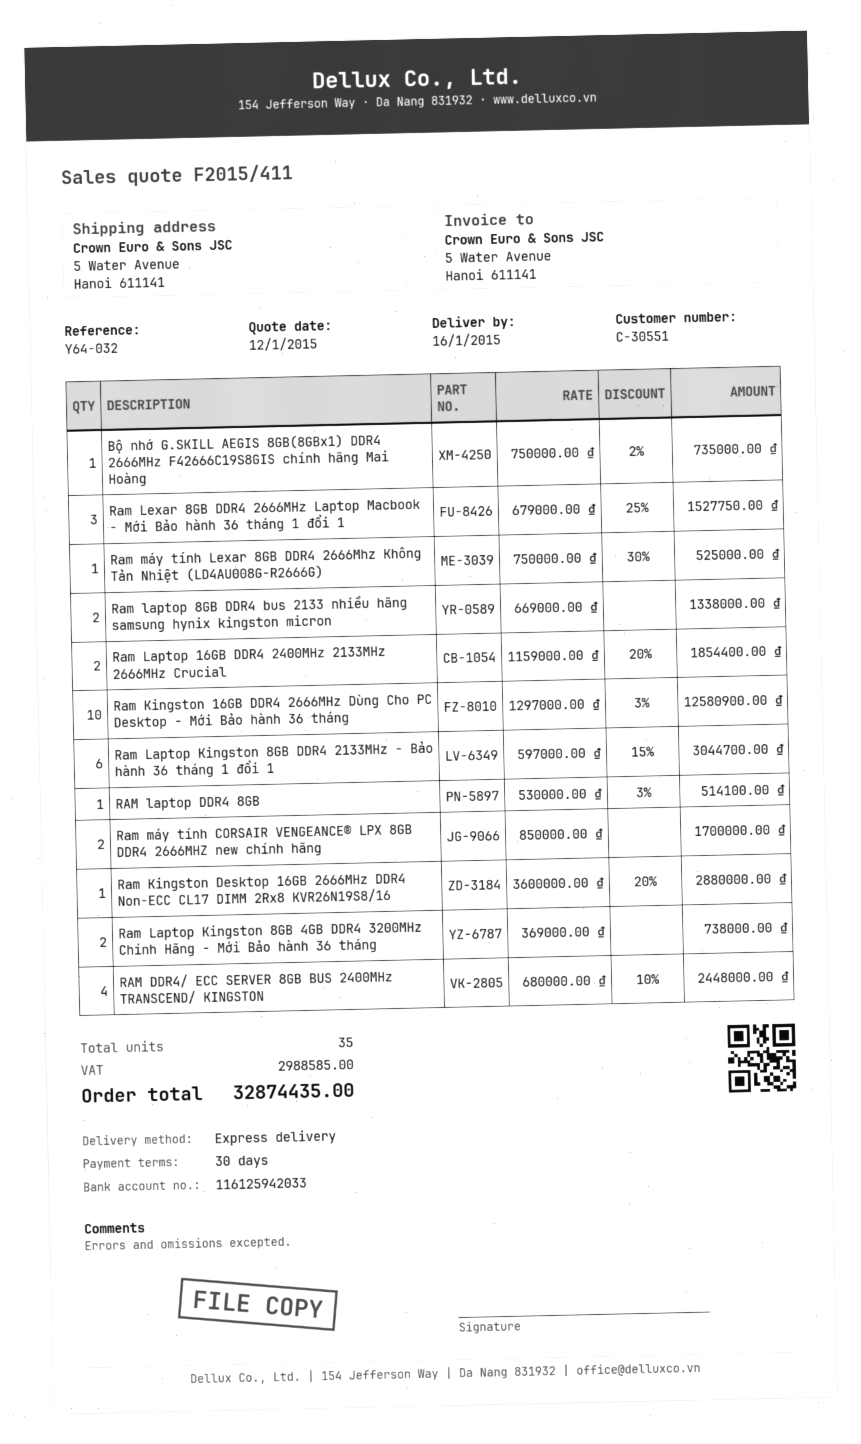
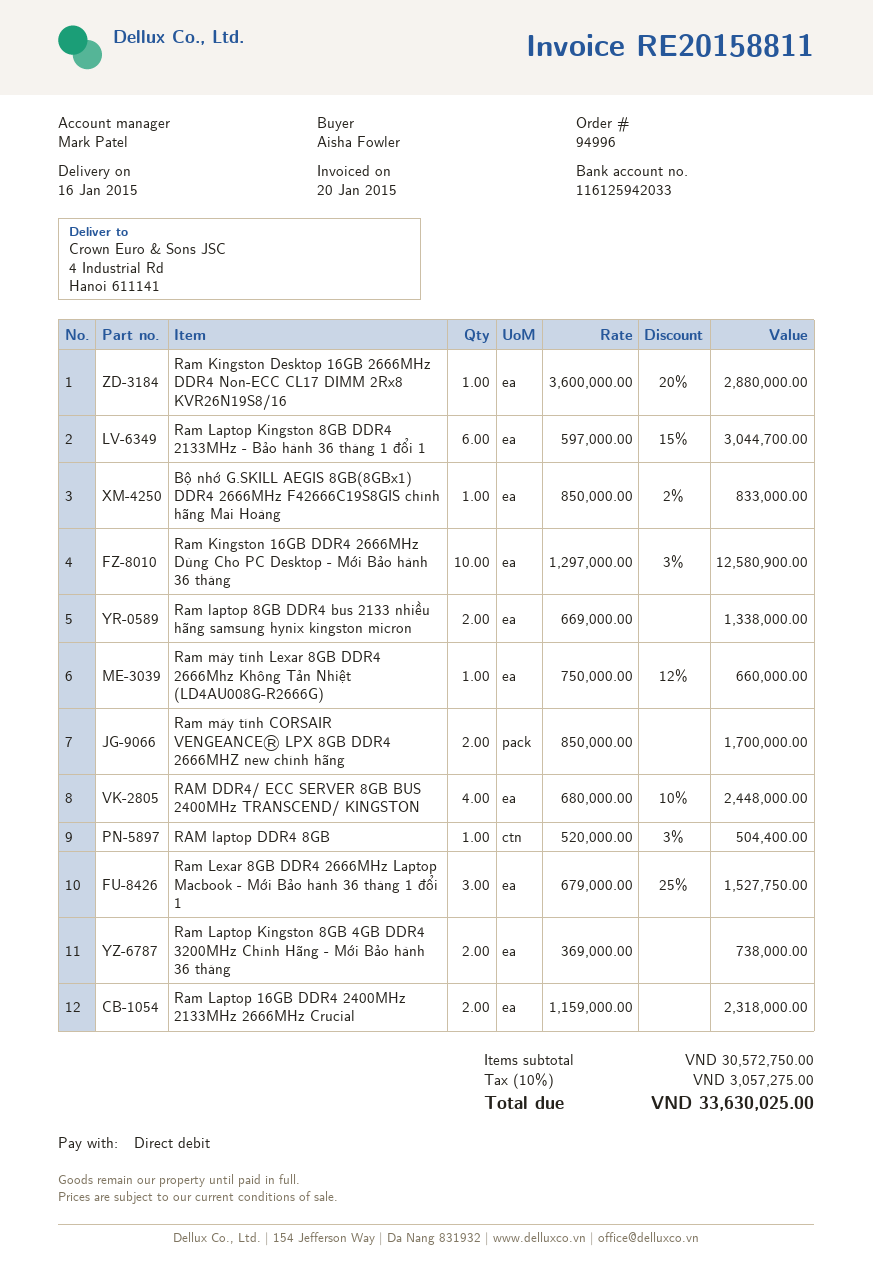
ship to: 5 Water Avenue, Hanoi 611141 -> 4 Industrial Rd, Hanoi 611141
Bộ nhớ G.SKILL AEGIS 8GB(8GBx1) DDR4 2666MHz F42666C19S8GIS chính hãng Mai Hoàng: 1 x 750000.00 - 2% = 735000.00 -> 1 x 850000.00 - 2% = 833000.00
Ram máy tính Lexar 8GB DDR4 2666Mhz Không Tản Nhiệt (LD4AU008G-R2666G): 1 x 750000.00 - 30% = 525000.00 -> 1 x 750000.00 - 12% = 660000.00
Ram Laptop 16GB DDR4 2400MHz 2133MHz 2666MHz Crucial: 2 x 1159000.00 - 20% = 1854400.00 -> 2 x 1159000.00 = 2318000.00
RAM laptop DDR4 8GB: 1 x 530000.00 - 3% = 514100.00 -> 1 x 520000.00 - 3% = 504400.00
tax: 2988585.00 -> 3057275.00
total: 32874435.00 -> 33630025.00

